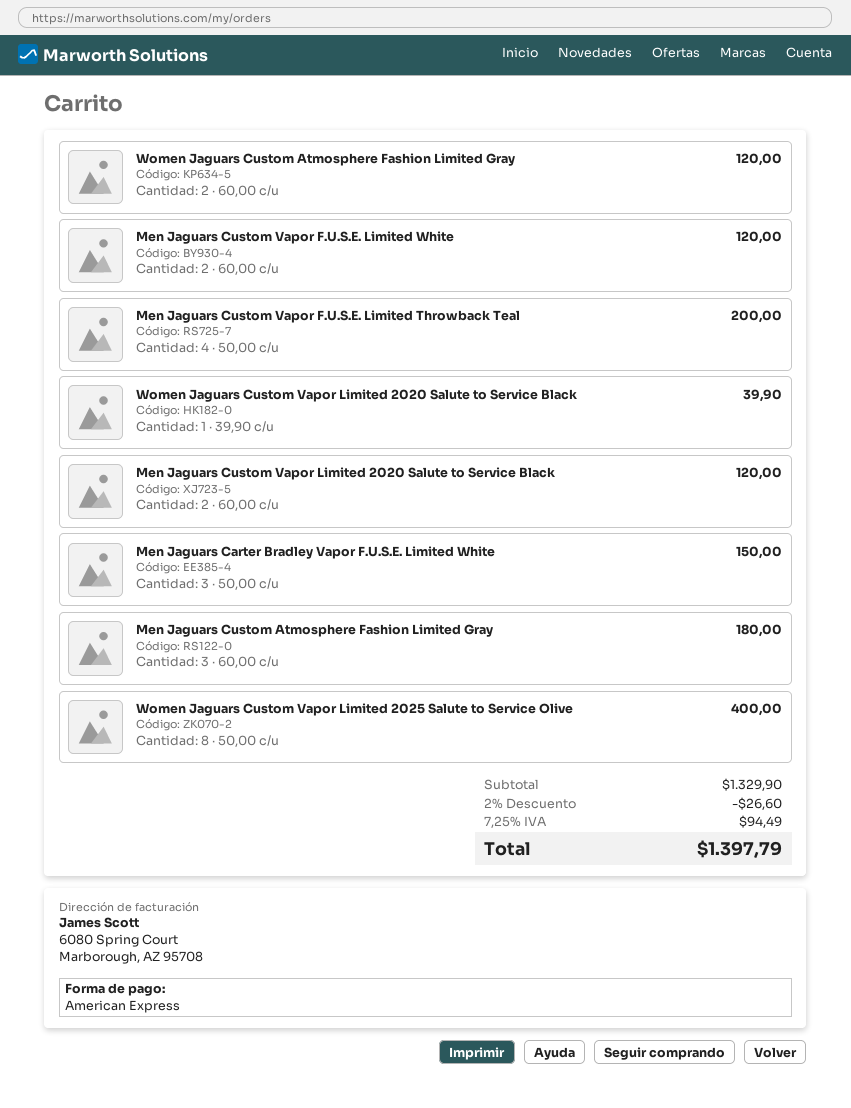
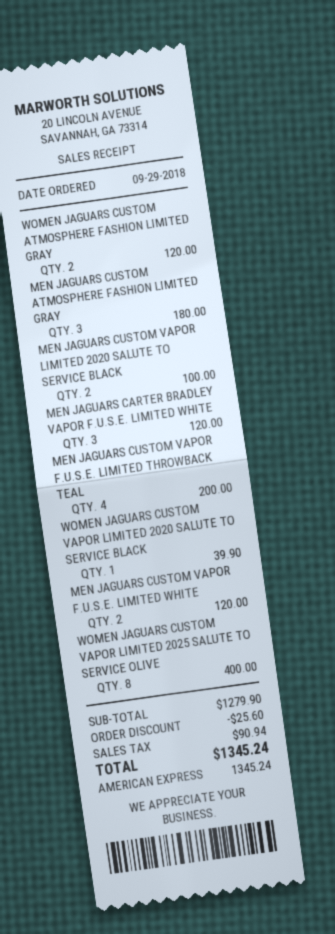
Men Jaguars Custom Vapor Limited 2020 Salute to Service Black: 2 for 120.00 -> 2 for 100.00
Men Jaguars Carter Bradley Vapor F.U.S.E. Limited White: 3 for 150.00 -> 3 for 120.00
subtotal: 1329.90 -> 1279.90
discount: 26.60 -> 25.60
tax: 94.49 -> 90.94
total: 1397.79 -> 1345.24

